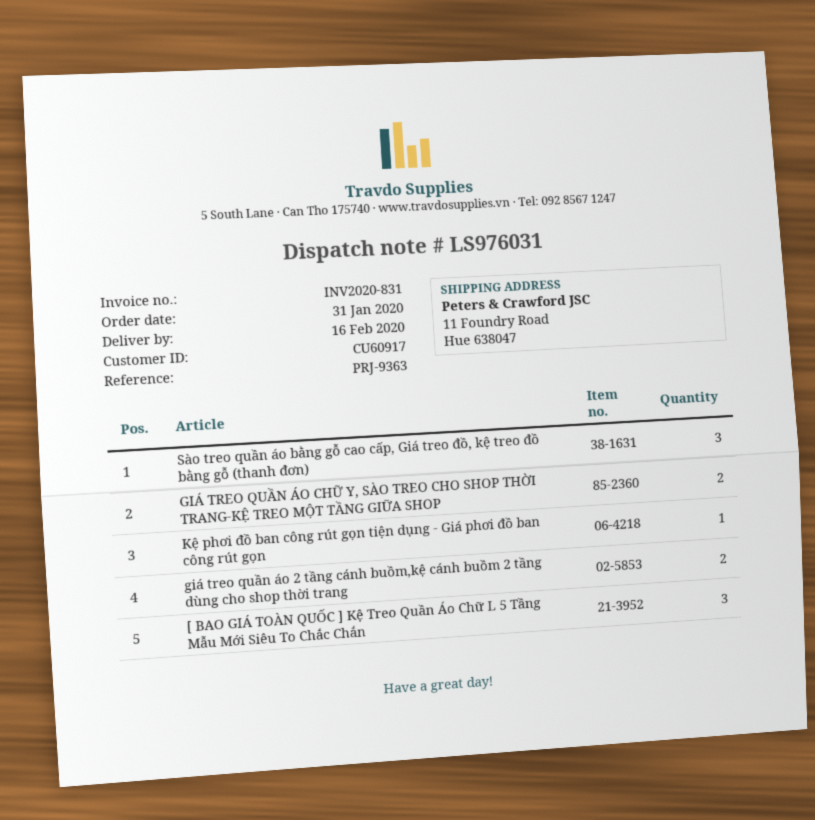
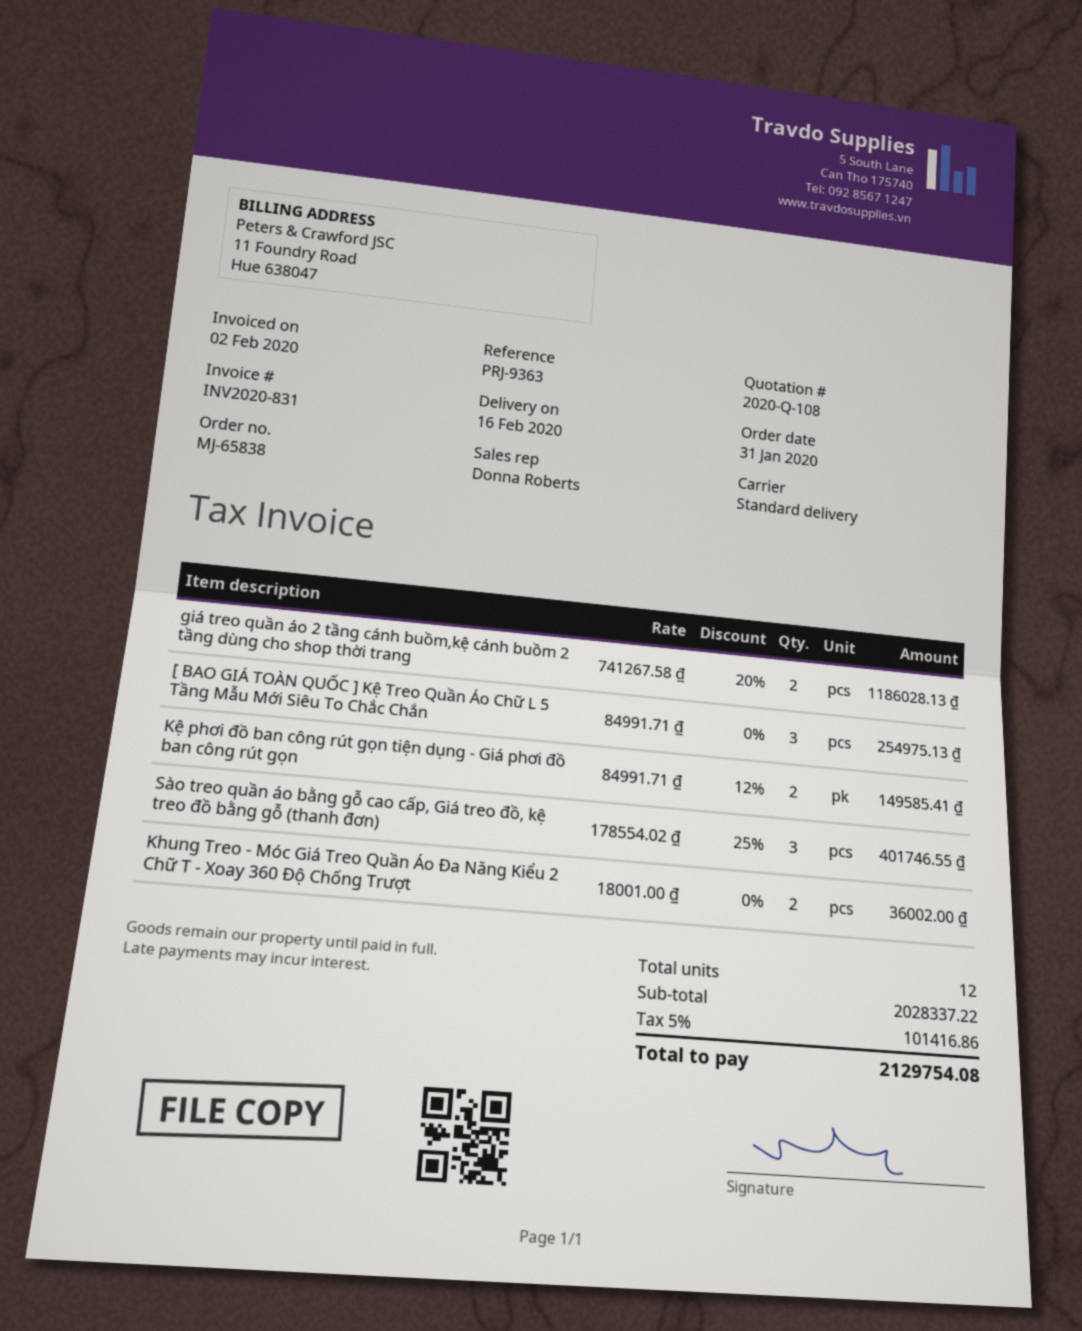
GIÁ TREO QUẦN ÁO CHỮ Y, SÀO TREO CHO SHOP THỜI TRANG-KỆ TREO MỘT TẦNG GIỮA SHOP: 2 -> none
Kệ phơi đồ ban công rút gọn tiện dụng - Giá phơi đồ ban công rút gọn: 1 -> 2
Khung Treo - Móc Giá Treo Quần Áo Đa Năng Kiểu 2 Chữ T - Xoay 360 Độ Chống Trượt: none -> 2

